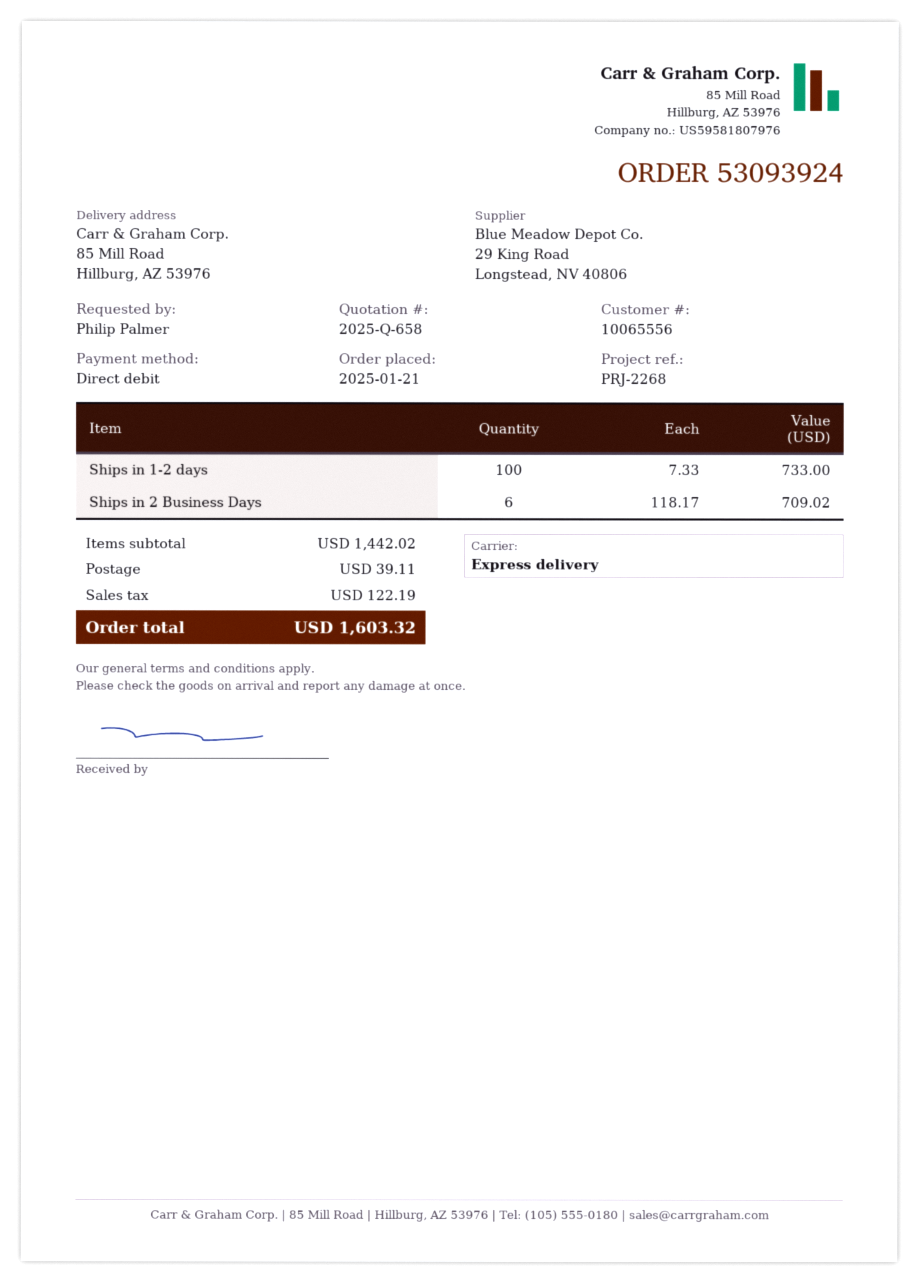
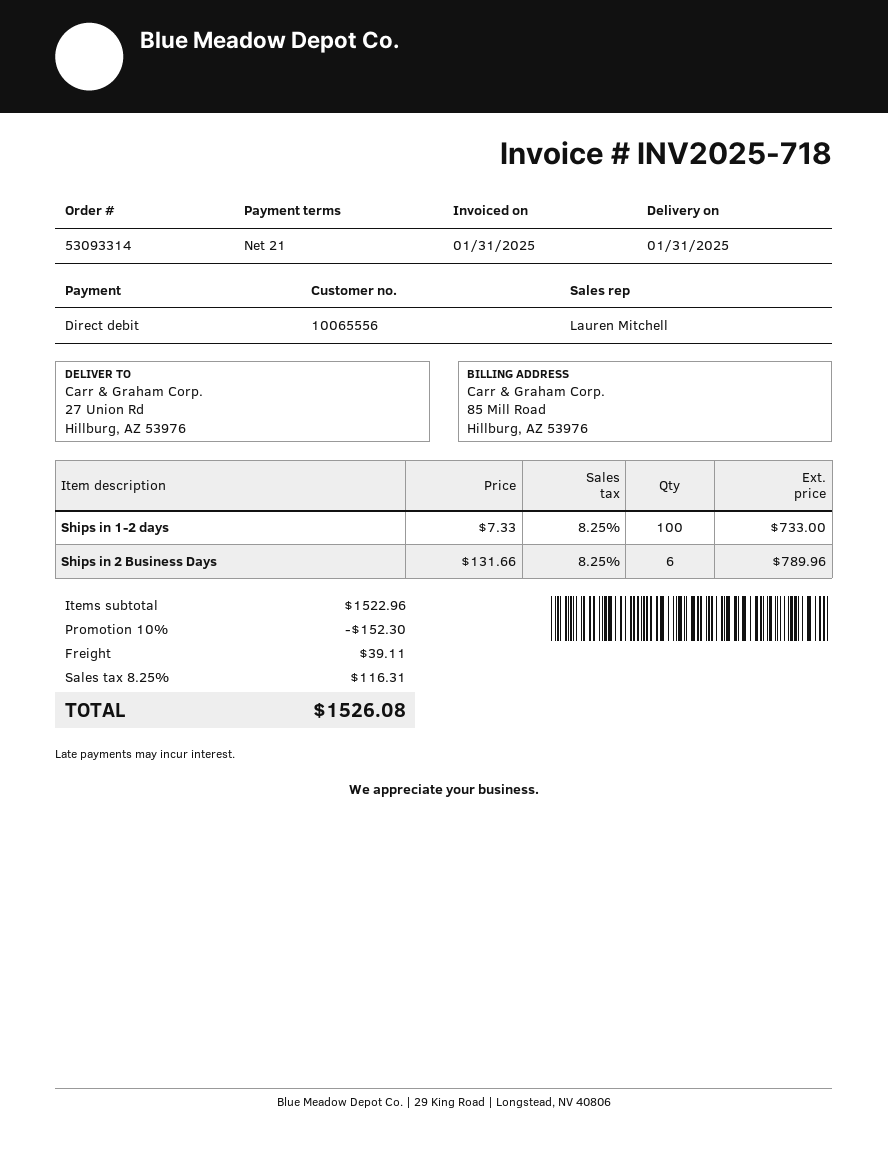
order number: 53093924 -> 53093314
ship to: 85 Mill Road, Hillburg, AZ 53976 -> 27 Union Rd, Hillburg, AZ 53976
Ships in 2 Business Days: 6 x 118.17 = 709.02 -> 6 x 131.66 = 789.96
subtotal: 1442.02 -> 1522.96
discount: none -> 10% = 152.30
tax: 122.19 -> 116.31
total: 1603.32 -> 1526.08

